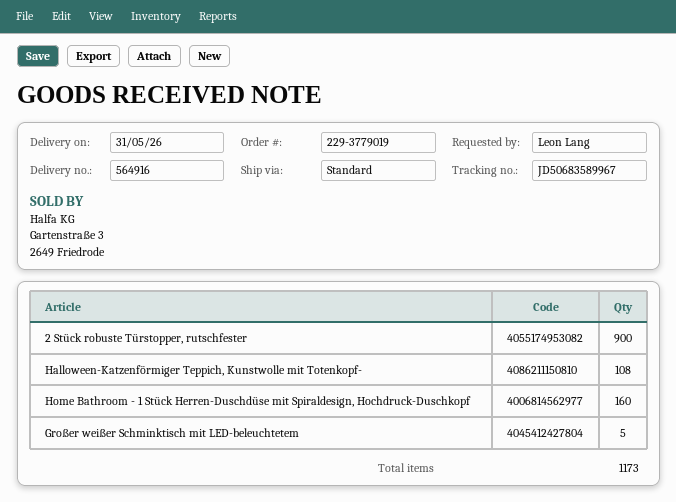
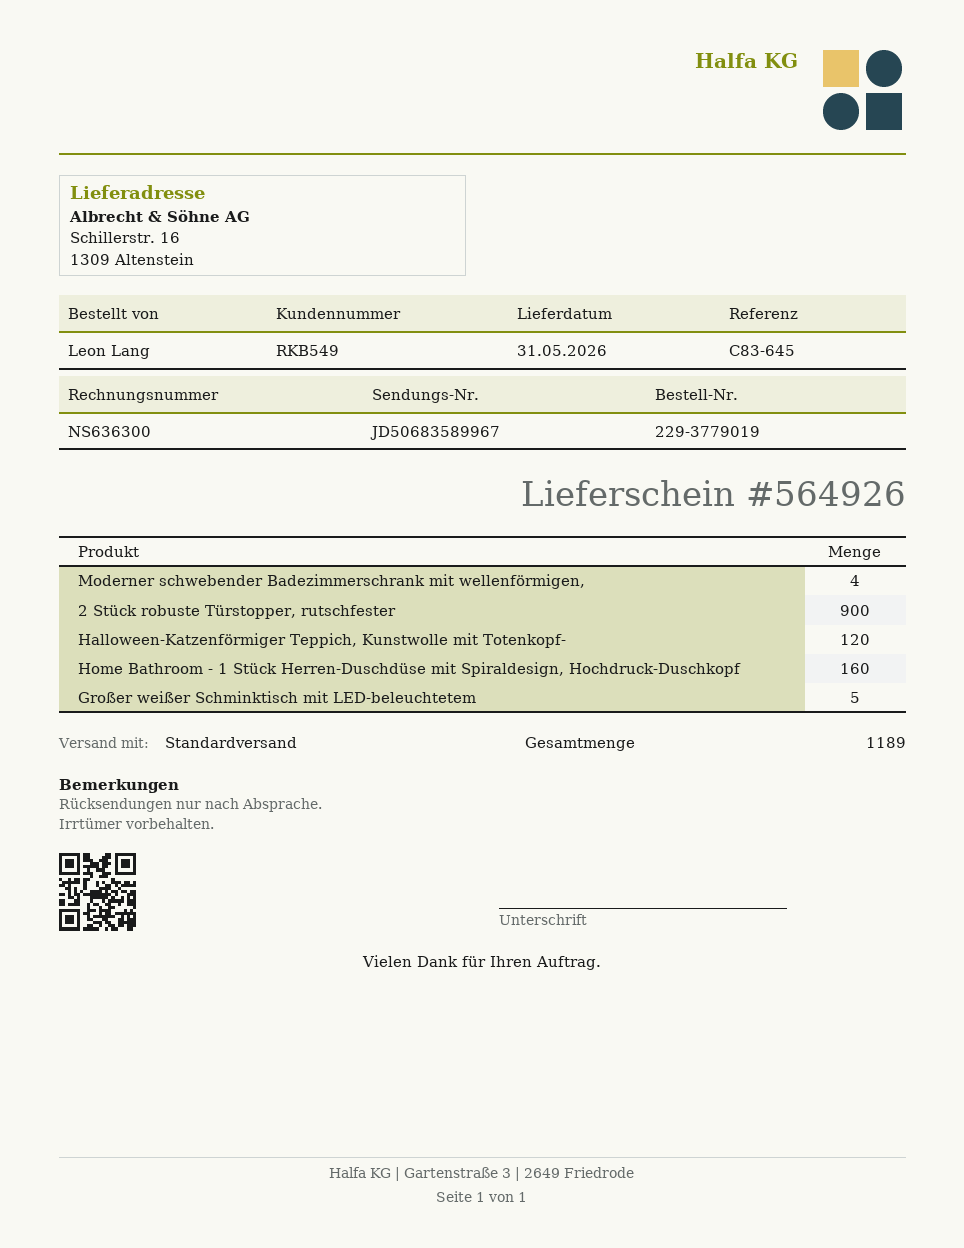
delivery note number: 564916 -> 564926
Halloween-Katzenförmiger Teppich, Kunstwolle mit Totenkopf-: 108 -> 120
Moderner schwebender Badezimmerschrank mit wellenförmigen,: none -> 4
total quantity: 1173 -> 1189

